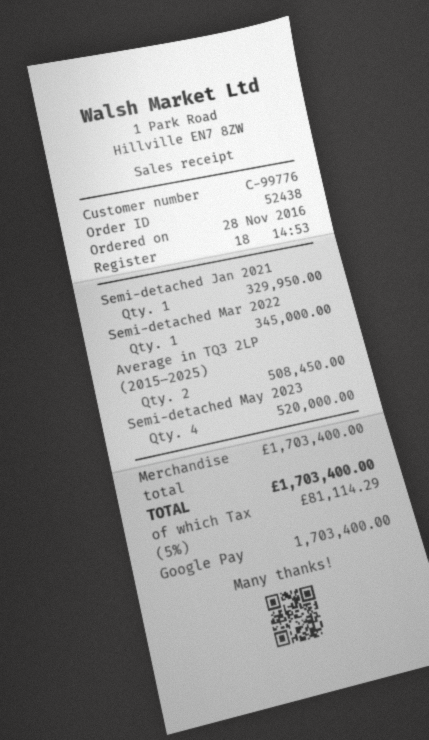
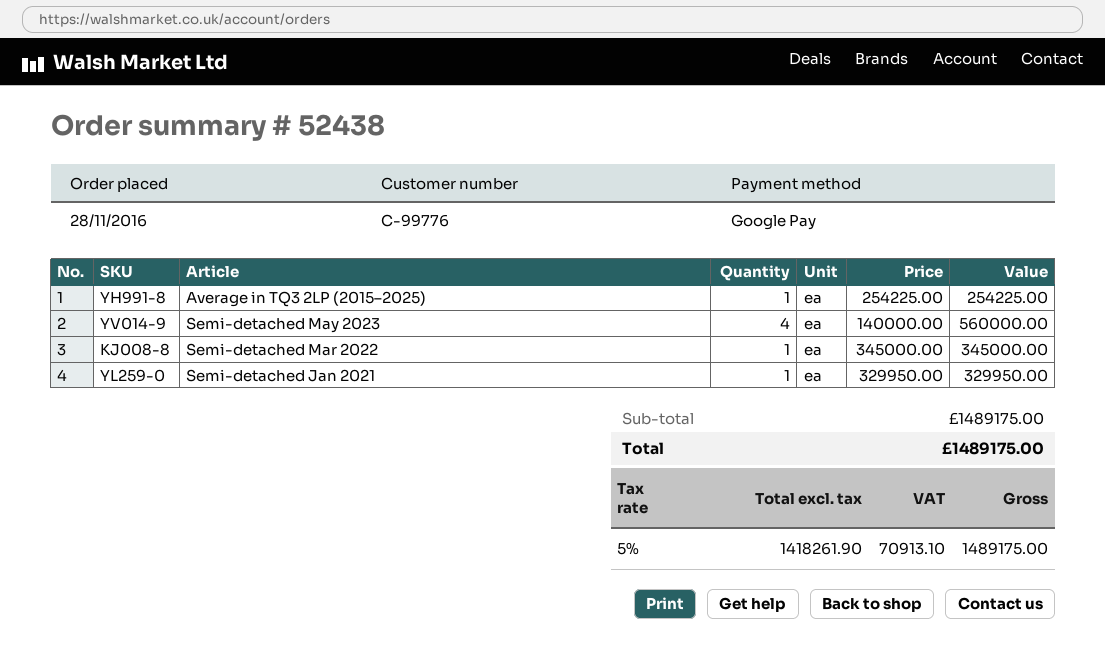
Average in TQ3 2LP (2015–2025): 2 for 508450.00 -> 1 for 254225.00
Semi-detached May 2023: 4 for 520000.00 -> 4 for 560000.00
subtotal: 1703400.00 -> 1489175.00
tax: 5% = 81114.29 -> 5% = 70913.10
total: 1703400.00 -> 1489175.00

